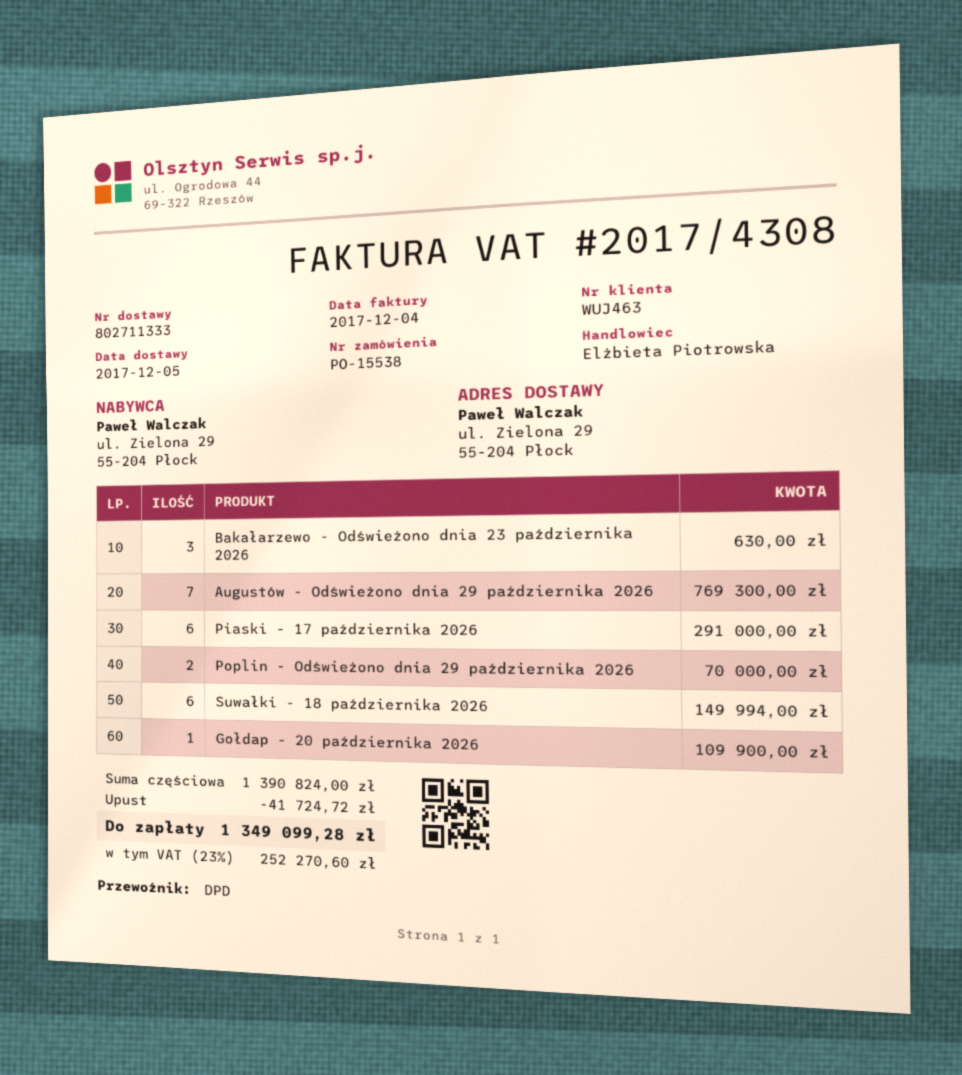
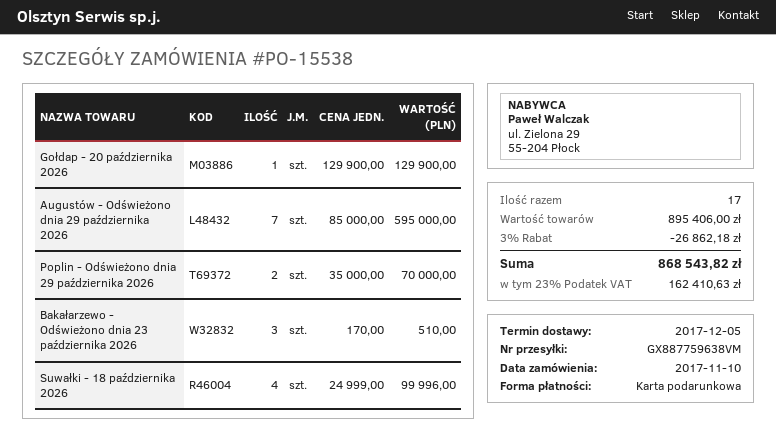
Bakałarzewo - Odświeżono dnia 23 października 2026: 3 for 630.00 -> 3 for 510.00
Augustów - Odświeżono dnia 29 października 2026: 7 for 769300.00 -> 7 for 595000.00
Piaski - 17 października 2026: 6 for 291000.00 -> none
Suwałki - 18 października 2026: 6 for 149994.00 -> 4 for 99996.00
Gołdap - 20 października 2026: 1 for 109900.00 -> 1 for 129900.00
subtotal: 1390824.00 -> 895406.00
discount: 41724.72 -> 26862.18
tax: 23% = 252270.60 -> 23% = 162410.63
total: 1349099.28 -> 868543.82

